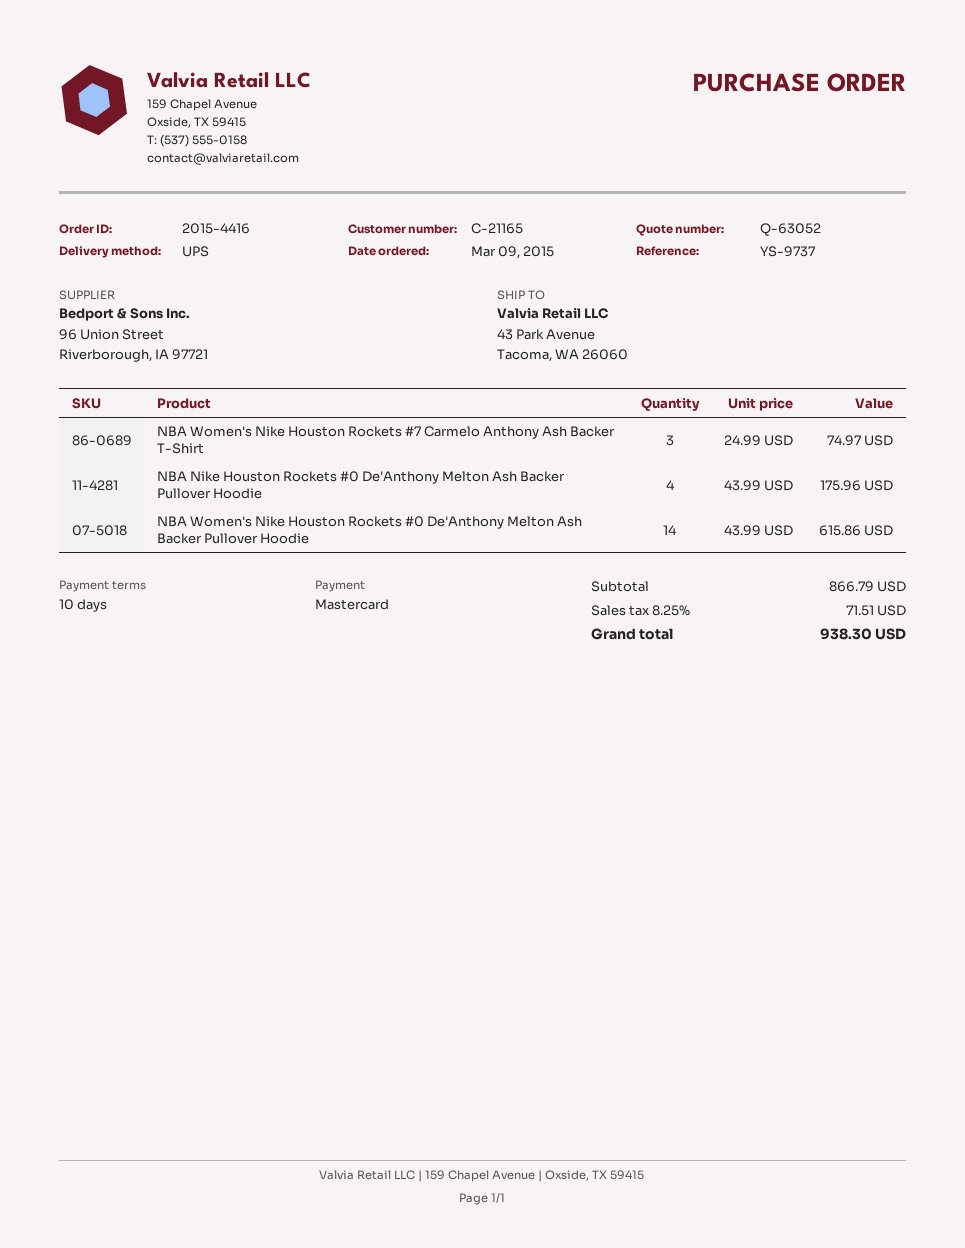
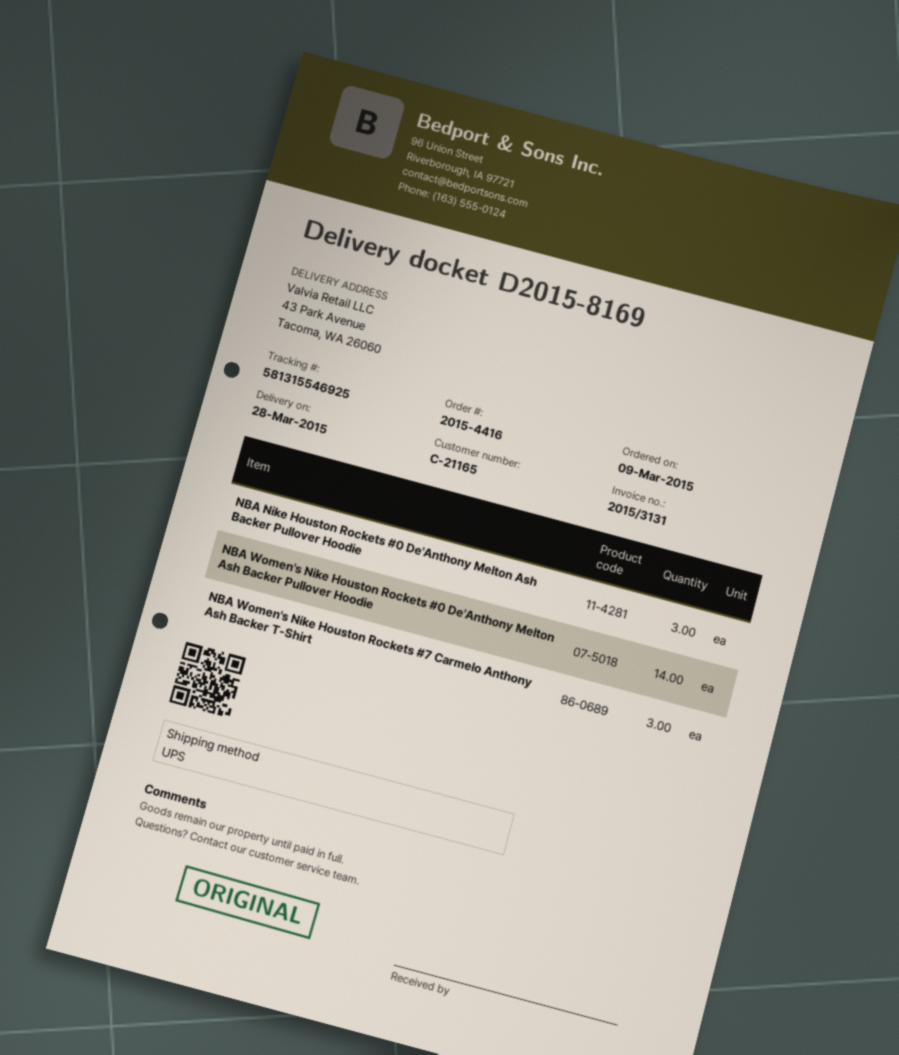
NBA Nike Houston Rockets #0 De'Anthony Melton Ash Backer Pullover Hoodie: 4 -> 3

